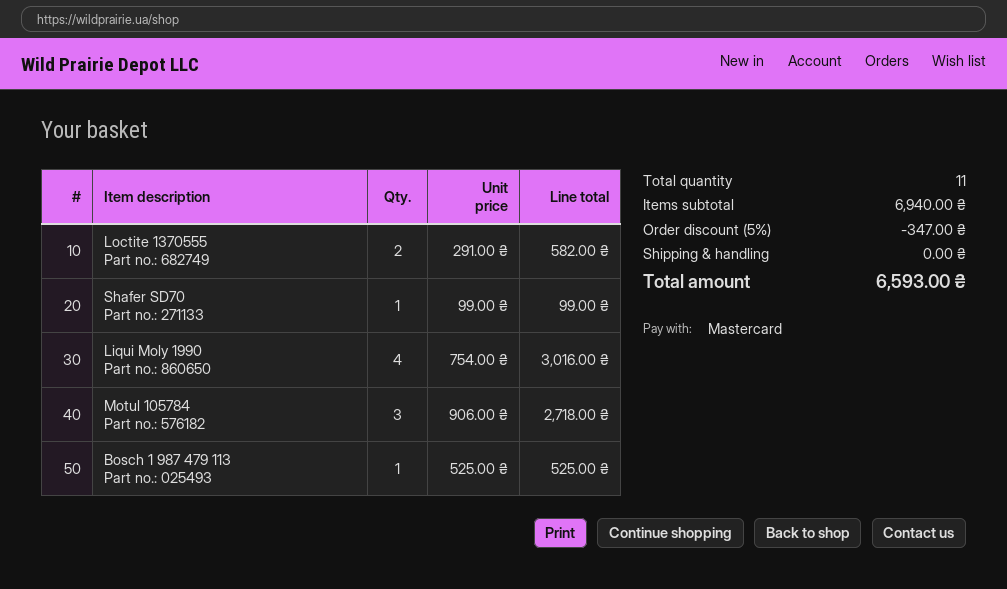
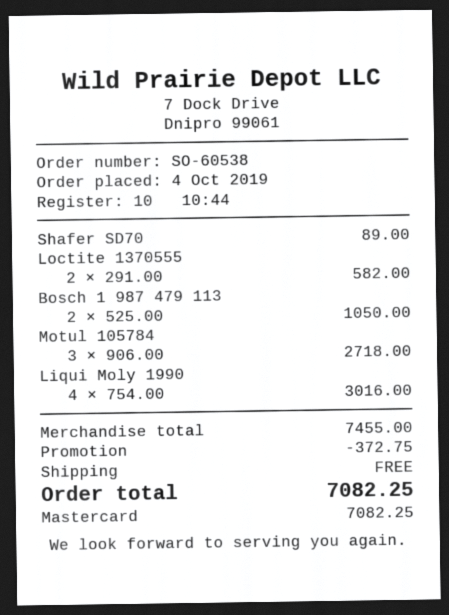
Shafer SD70: 1 x 99.00 = 99.00 -> 1 x 89.00 = 89.00
Bosch 1 987 479 113: 1 x 525.00 = 525.00 -> 2 x 525.00 = 1050.00
subtotal: 6940.00 -> 7455.00
discount: 347.00 -> 372.75
total: 6593.00 -> 7082.25

